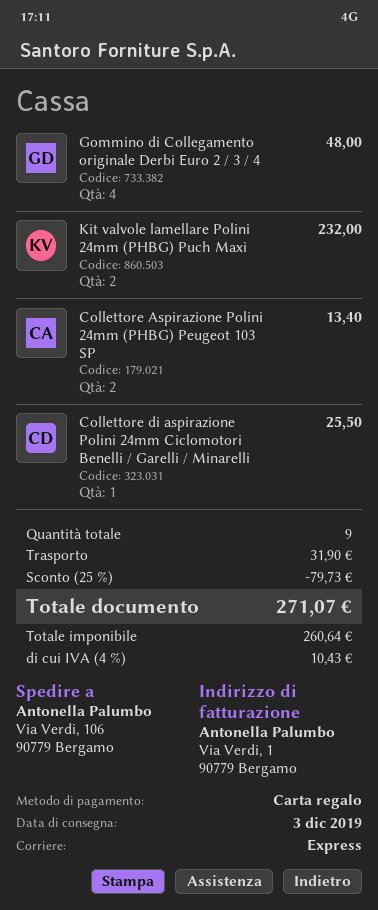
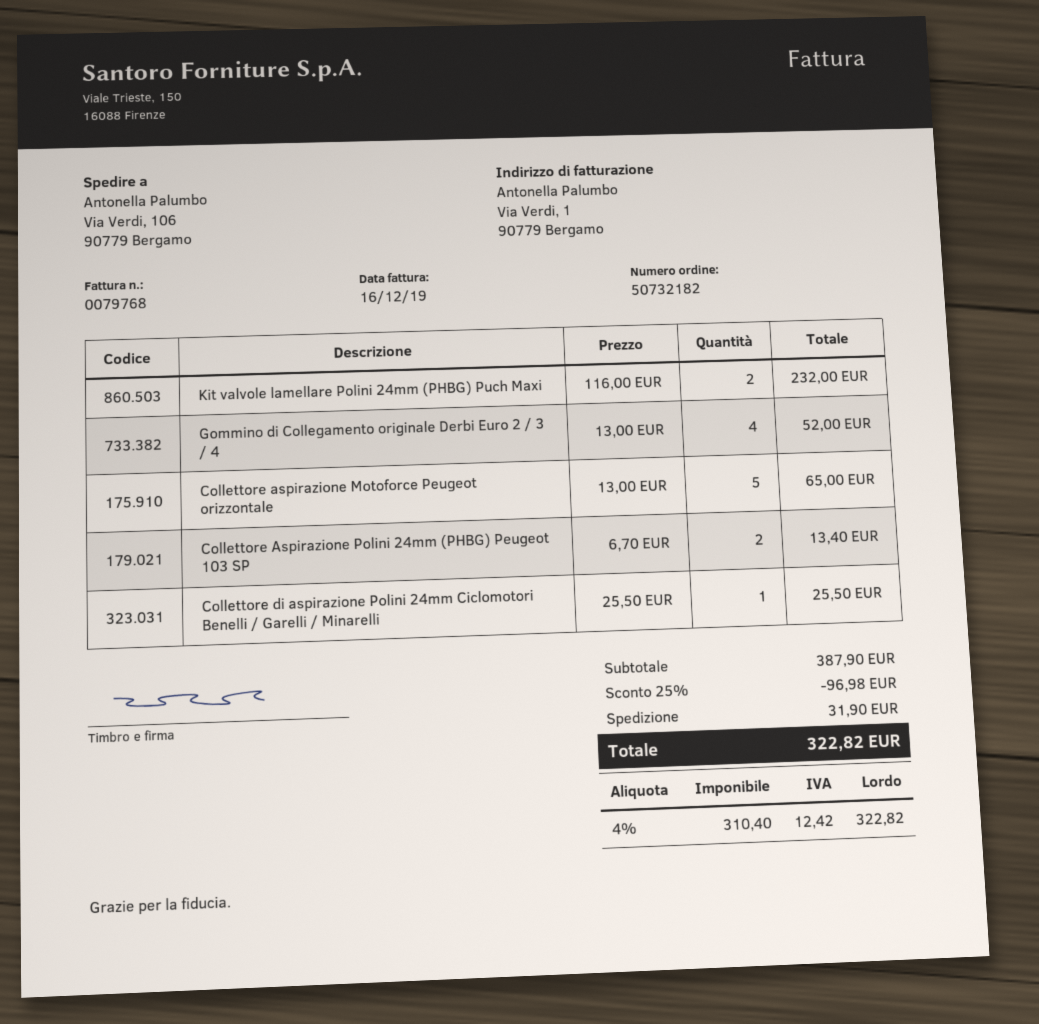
Gommino di Collegamento originale Derbi Euro 2 / 3 / 4: 4 for 48.00 -> 4 for 52.00
Collettore aspirazione Motoforce Peugeot orizzontale: none -> 5 for 65.00
discount: 25% = 79.73 -> 25% = 96.98
net: 260.64 -> 310.40
tax: 4% = 10.43 -> 4% = 12.42
total: 271.07 -> 322.82

